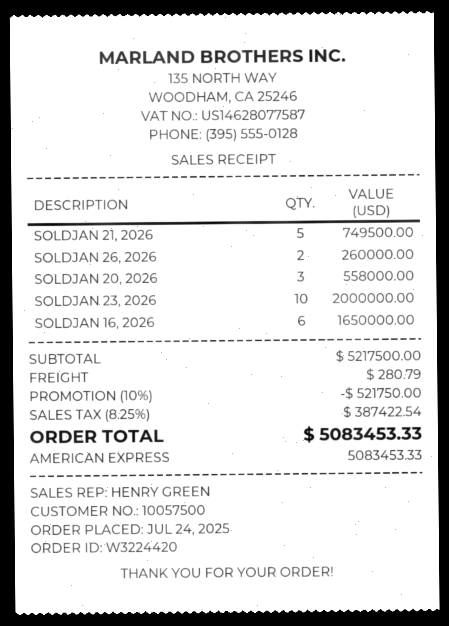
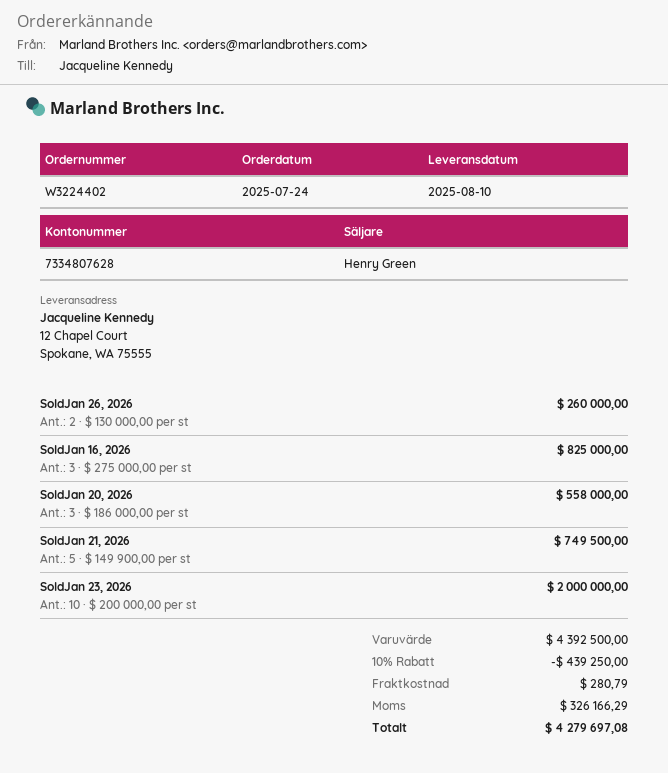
order number: W3224420 -> W3224402
SOLDJAN 16, 2026: 6 for 1650000.00 -> 3 for 825000.00
subtotal: 5217500.00 -> 4392500.00
discount: 10% = 521750.00 -> 10% = 439250.00
tax: 387422.54 -> 326166.29
total: 5083453.33 -> 4279697.08

